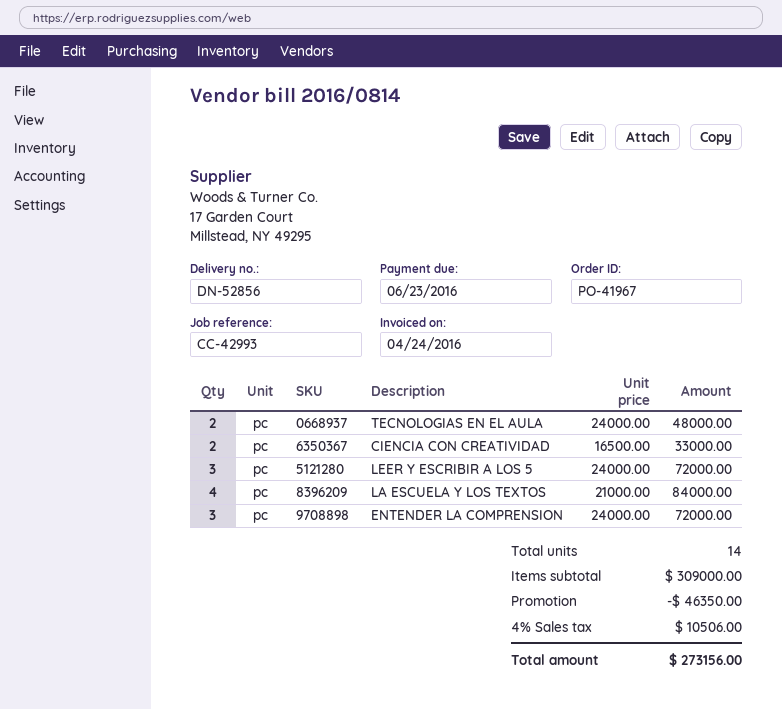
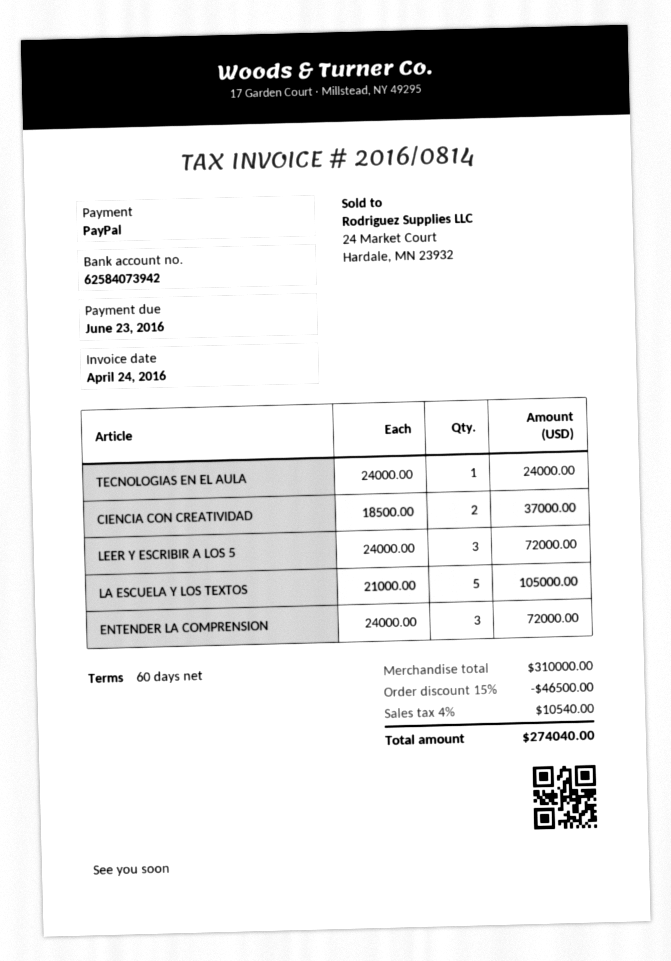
TECNOLOGIAS EN EL AULA: 2 x 24000.00 = 48000.00 -> 1 x 24000.00 = 24000.00
CIENCIA CON CREATIVIDAD: 2 x 16500.00 = 33000.00 -> 2 x 18500.00 = 37000.00
LA ESCUELA Y LOS TEXTOS: 4 x 21000.00 = 84000.00 -> 5 x 21000.00 = 105000.00
subtotal: 309000.00 -> 310000.00
discount: 46350.00 -> 46500.00
tax: 4% = 10506.00 -> 4% = 10540.00
total: 273156.00 -> 274040.00

